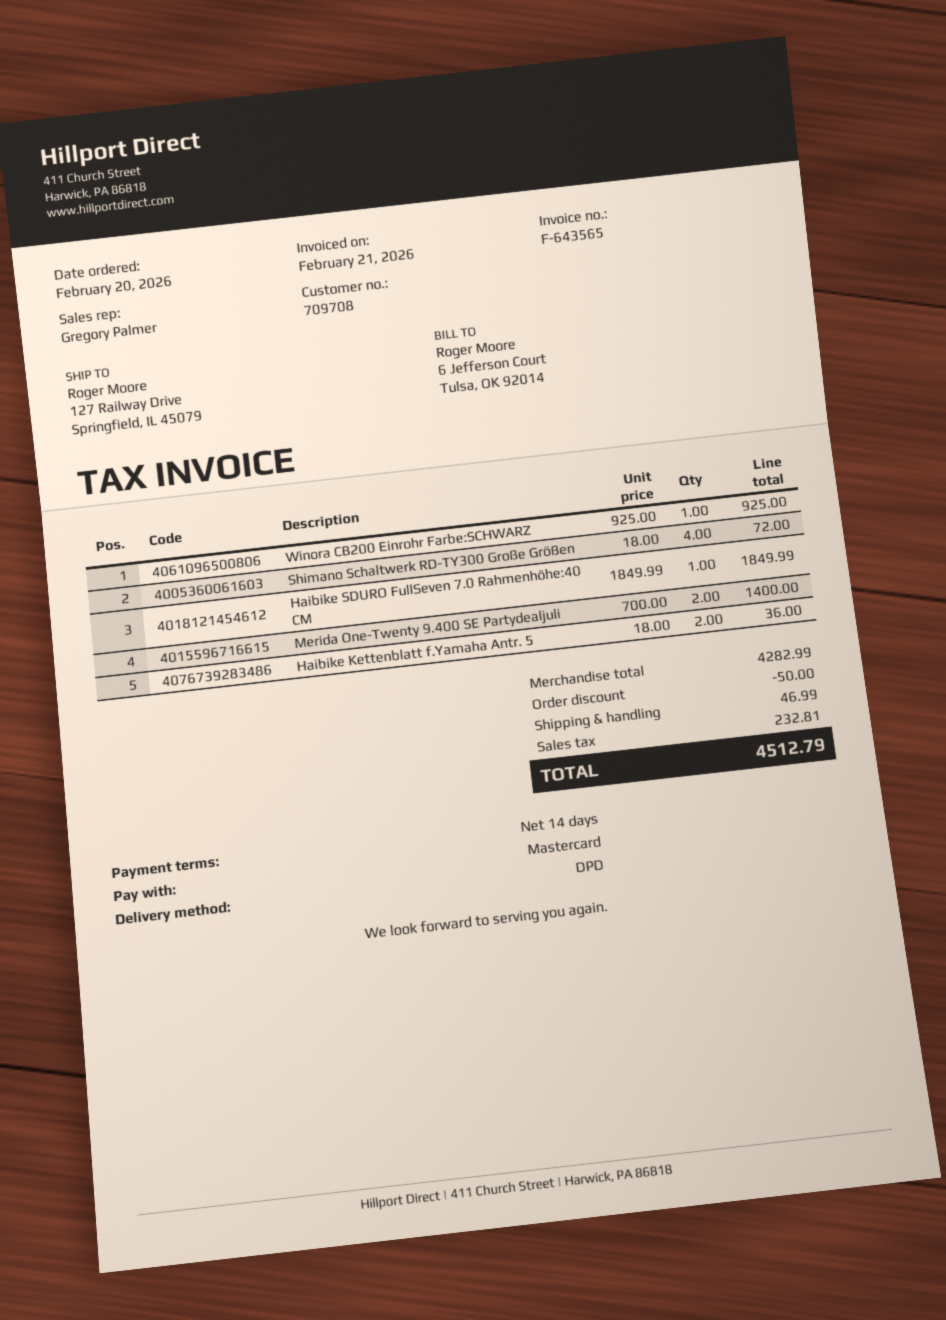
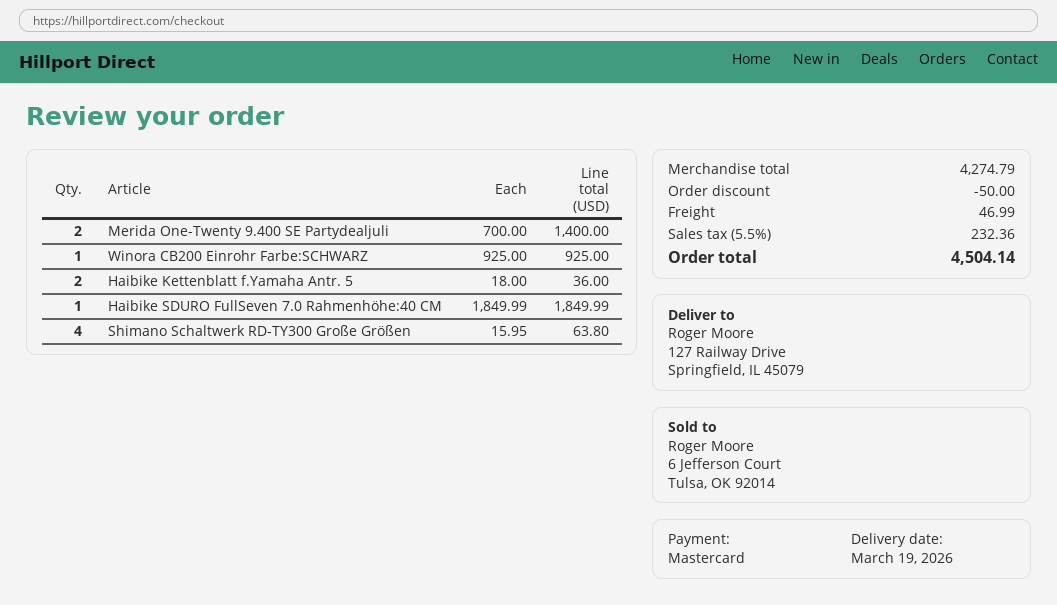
Shimano Schaltwerk RD-TY300 Große Größen: 4 x 18.00 = 72.00 -> 4 x 15.95 = 63.80
subtotal: 4282.99 -> 4274.79
tax: 232.81 -> 232.36
total: 4512.79 -> 4504.14

